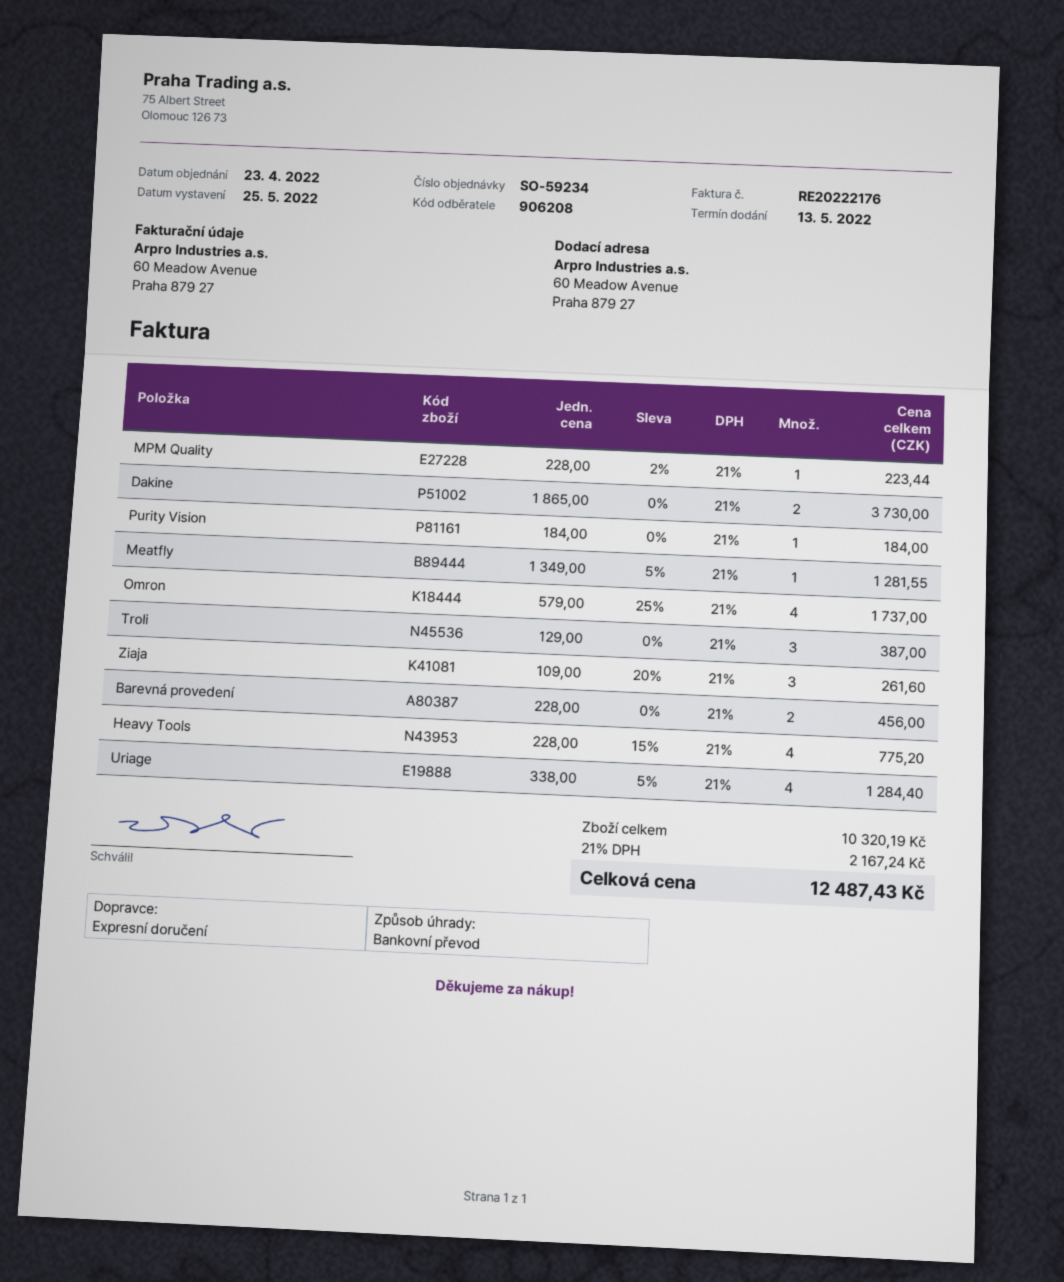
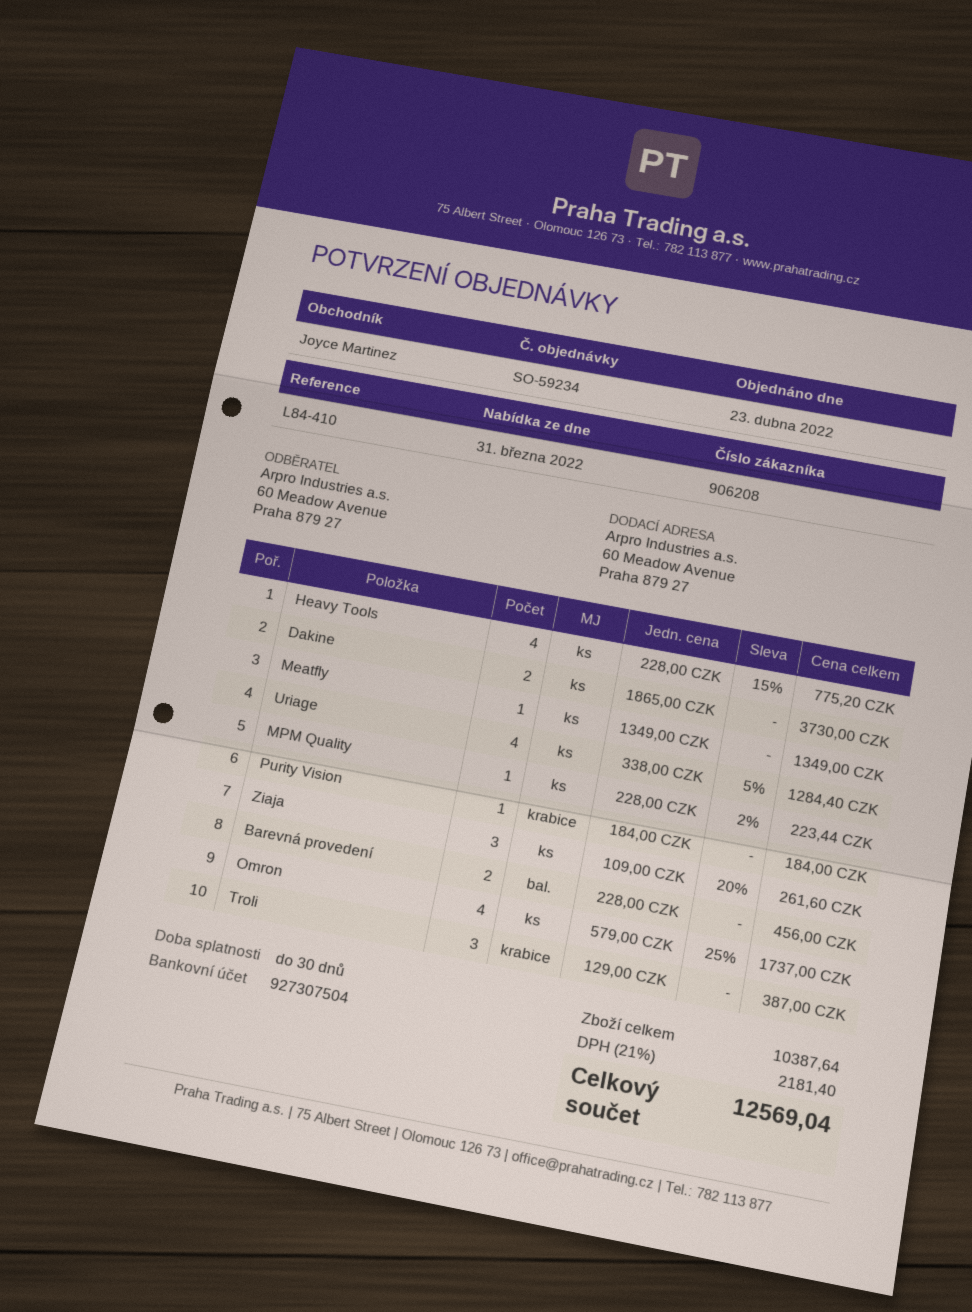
Meatfly: 1 x 1349.00 - 5% = 1281.55 -> 1 x 1349.00 = 1349.00
subtotal: 10320.19 -> 10387.64
tax: 21% = 2167.24 -> 21% = 2181.40
total: 12487.43 -> 12569.04

